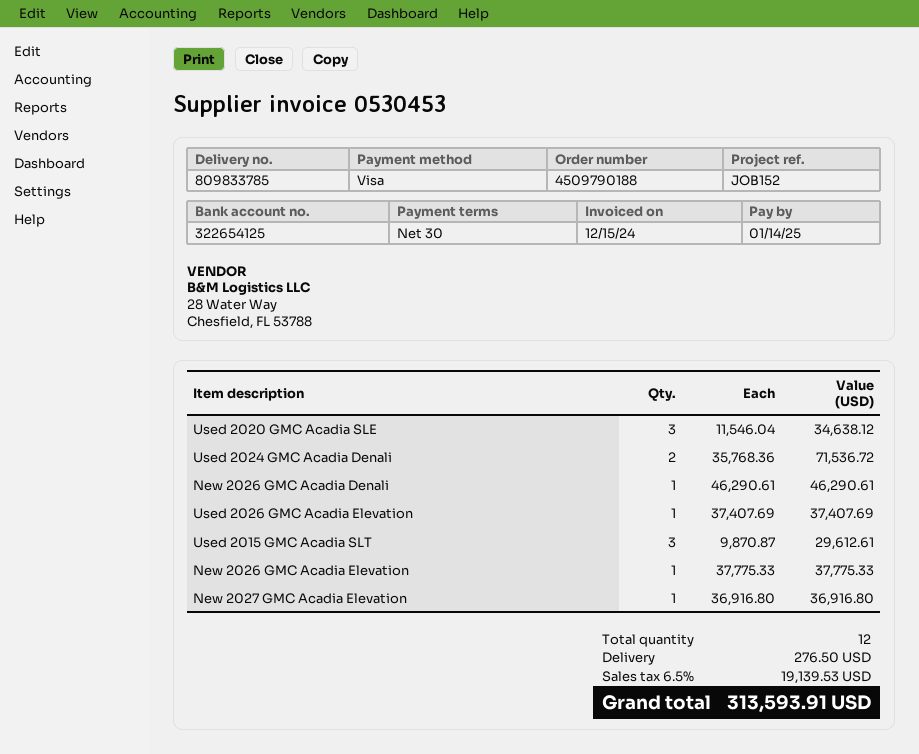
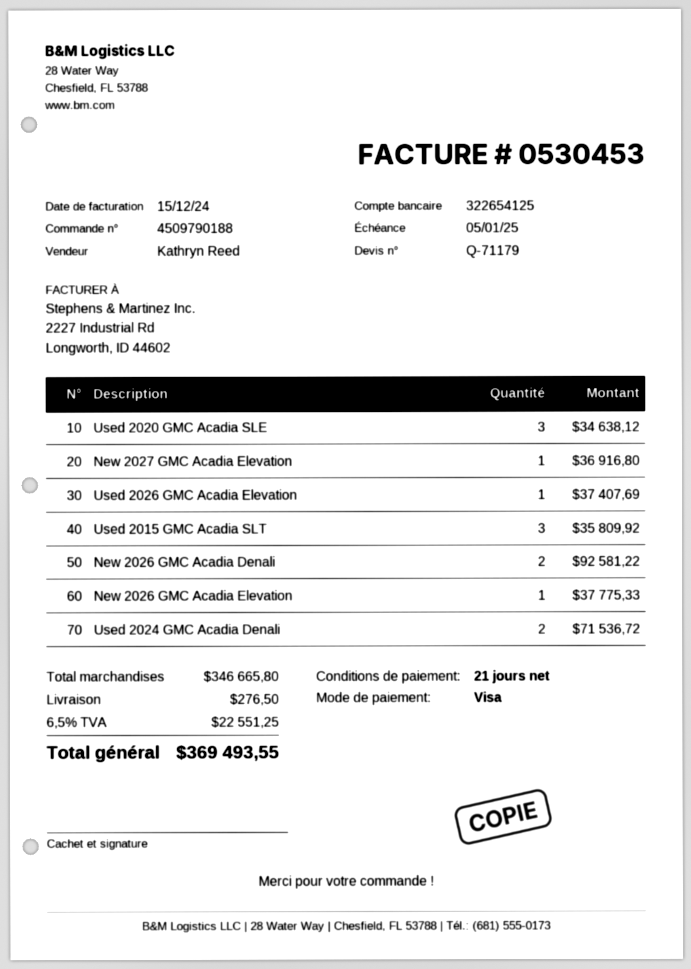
payment terms: 30 days -> 21 days
due date: 2025-01-14 -> 2025-01-05
New 2026 GMC Acadia Denali: 1 for 46290.61 -> 2 for 92581.22
Used 2015 GMC Acadia SLT: 3 for 29612.61 -> 3 for 35809.92
tax: 6.5% = 19139.53 -> 6.5% = 22551.25
total: 313593.91 -> 369493.55

